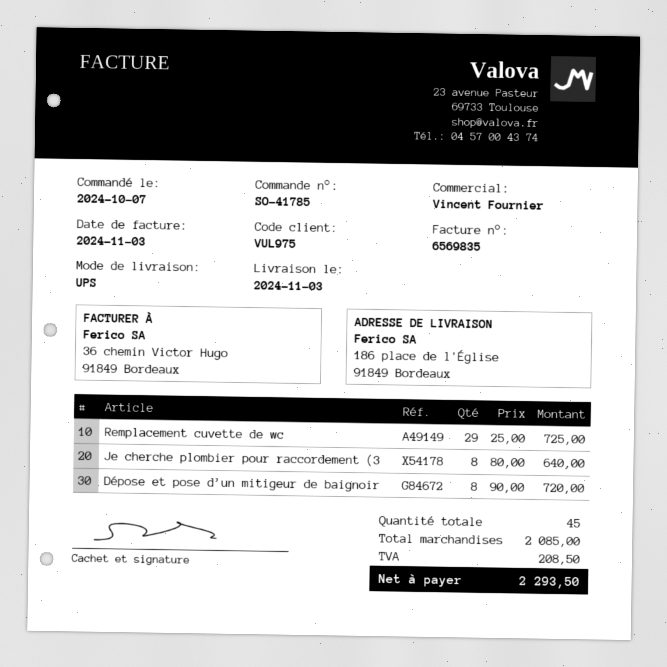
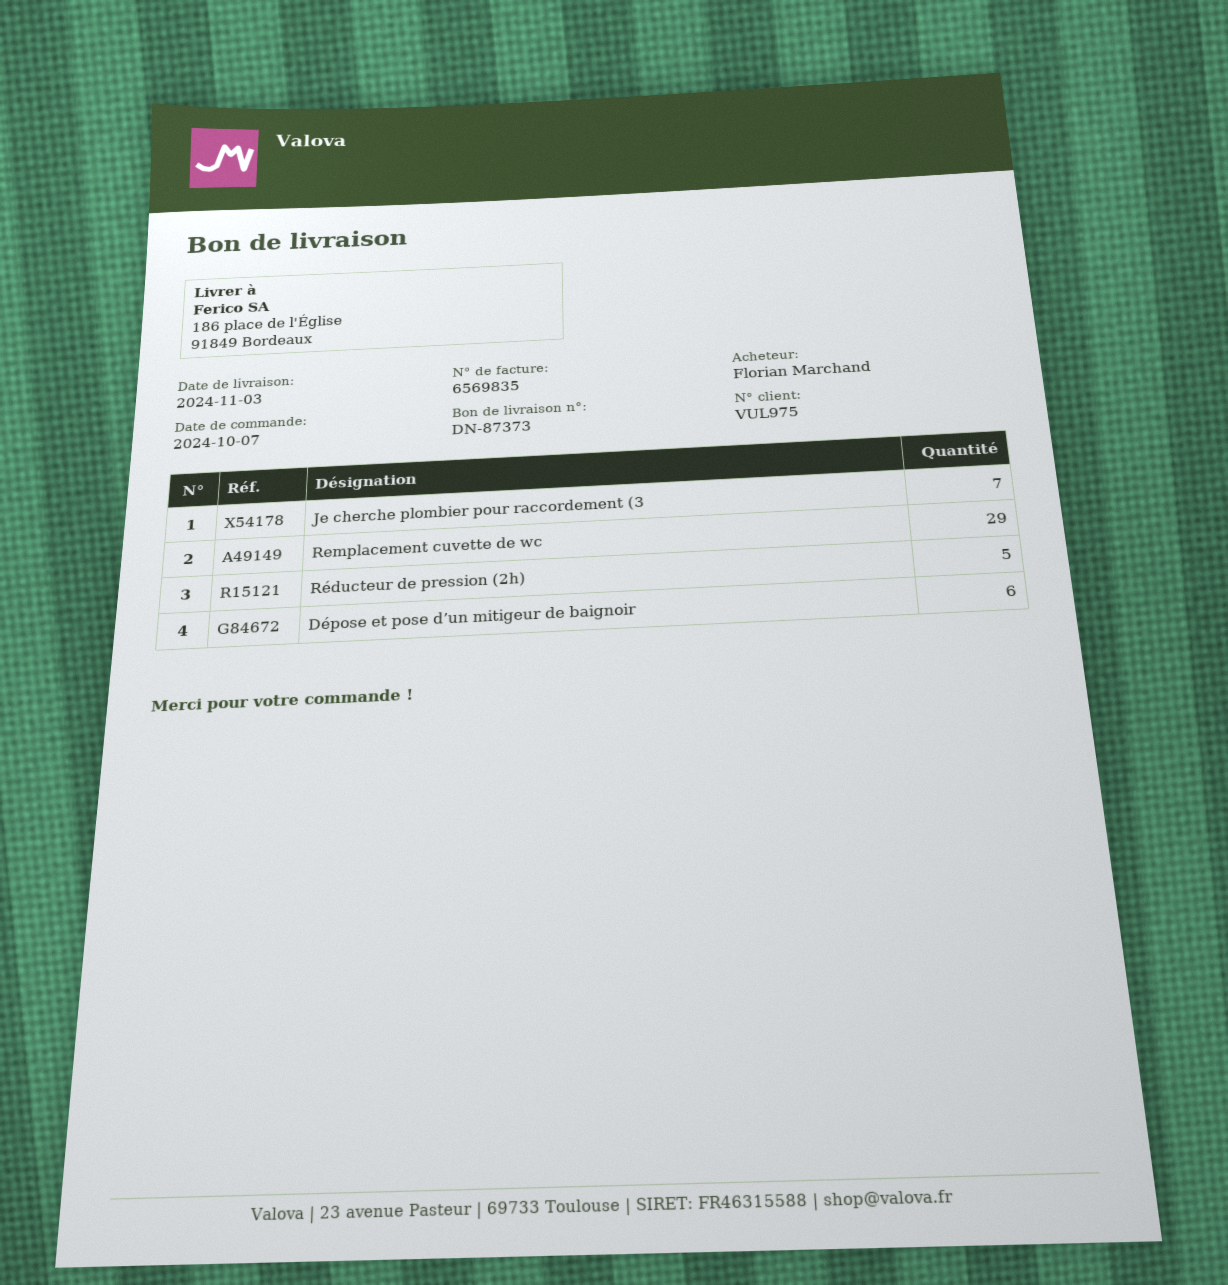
Je cherche plombier pour raccordement (3: 8 -> 7
Dépose et pose d’un mitigeur de baignoir: 8 -> 6
Réducteur de pression (2h): none -> 5

